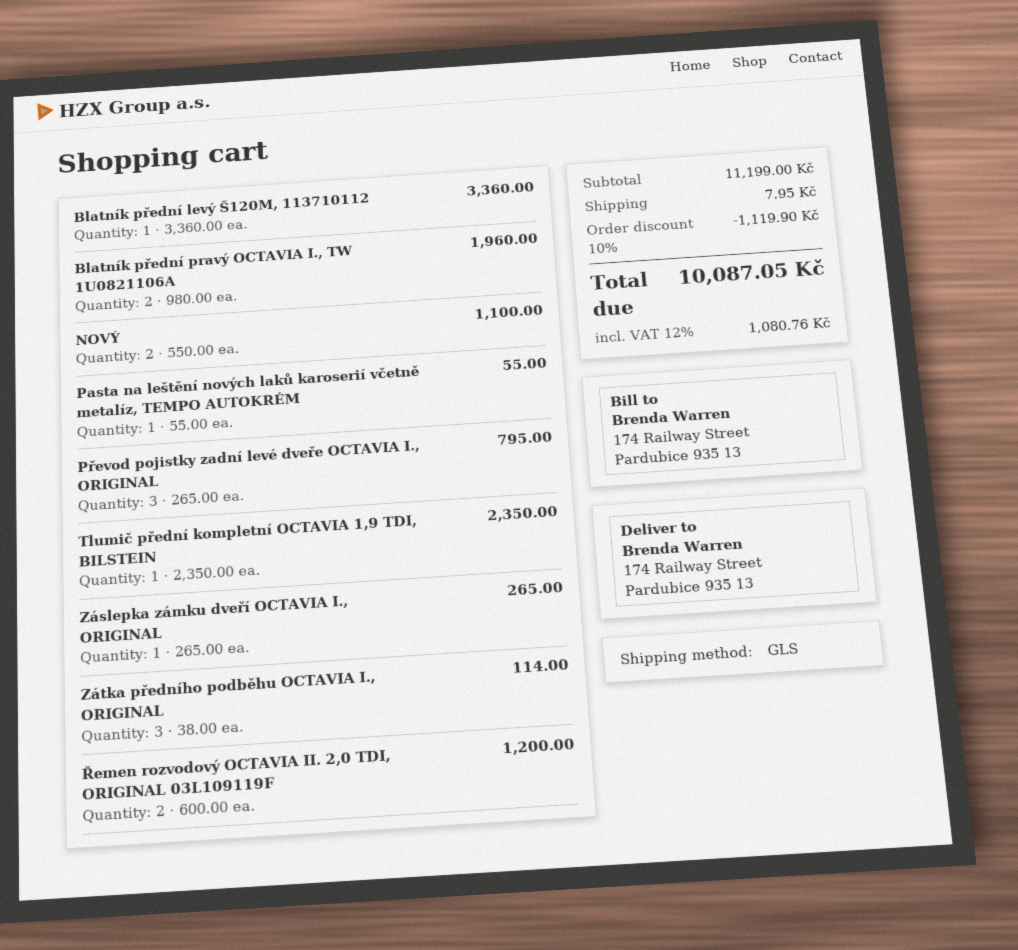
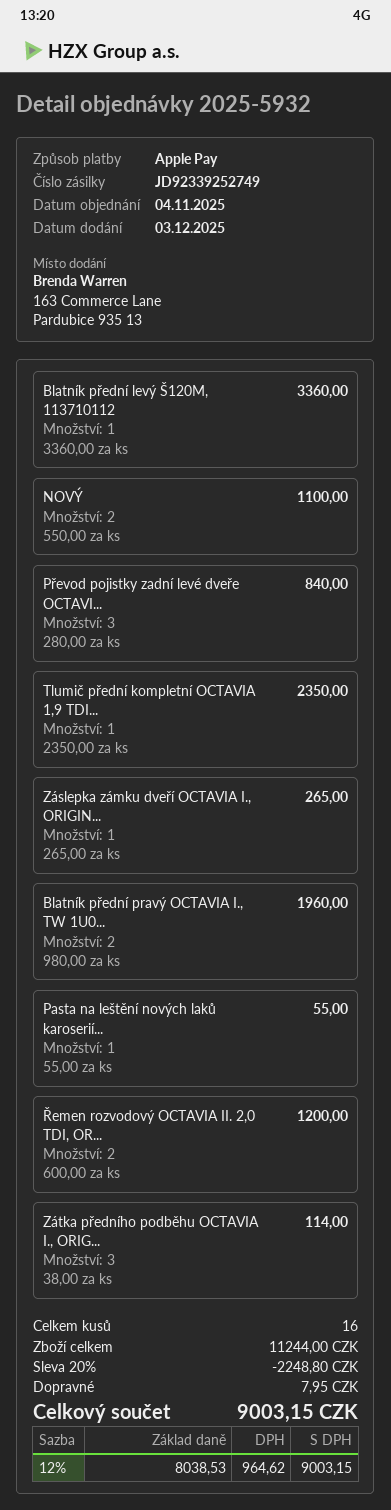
ship to: 174 Railway Street, Pardubice 935 13 -> 163 Commerce Lane, Pardubice 935 13
Převod pojistky zadní levé dveře OCTAVIA I., ORIGINAL: 3 x 265.00 = 795.00 -> 3 x 280.00 = 840.00
subtotal: 11199.00 -> 11244.00
discount: 10% = 1119.90 -> 20% = 2248.80
tax: 12% = 1080.76 -> 12% = 964.62
total: 10087.05 -> 9003.15

